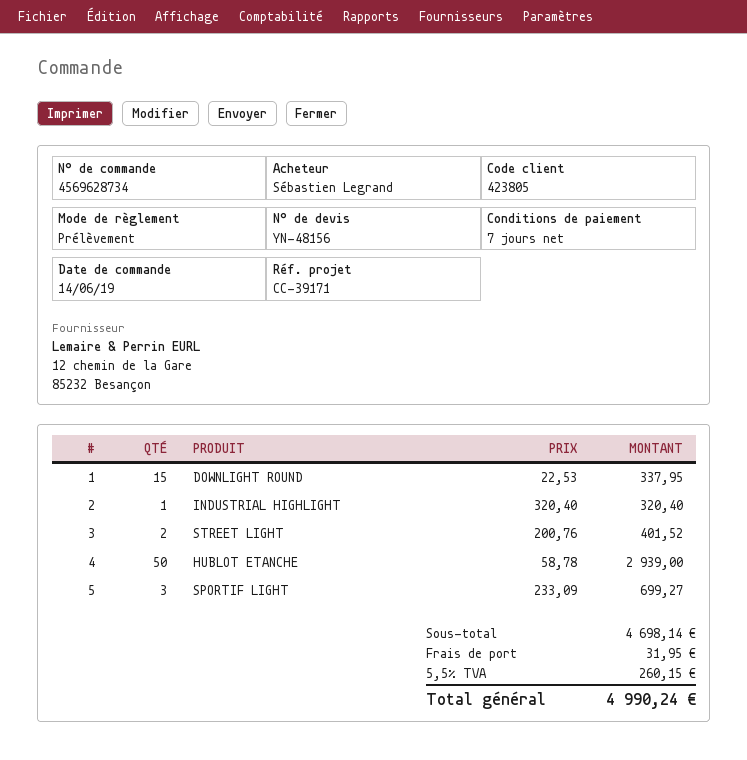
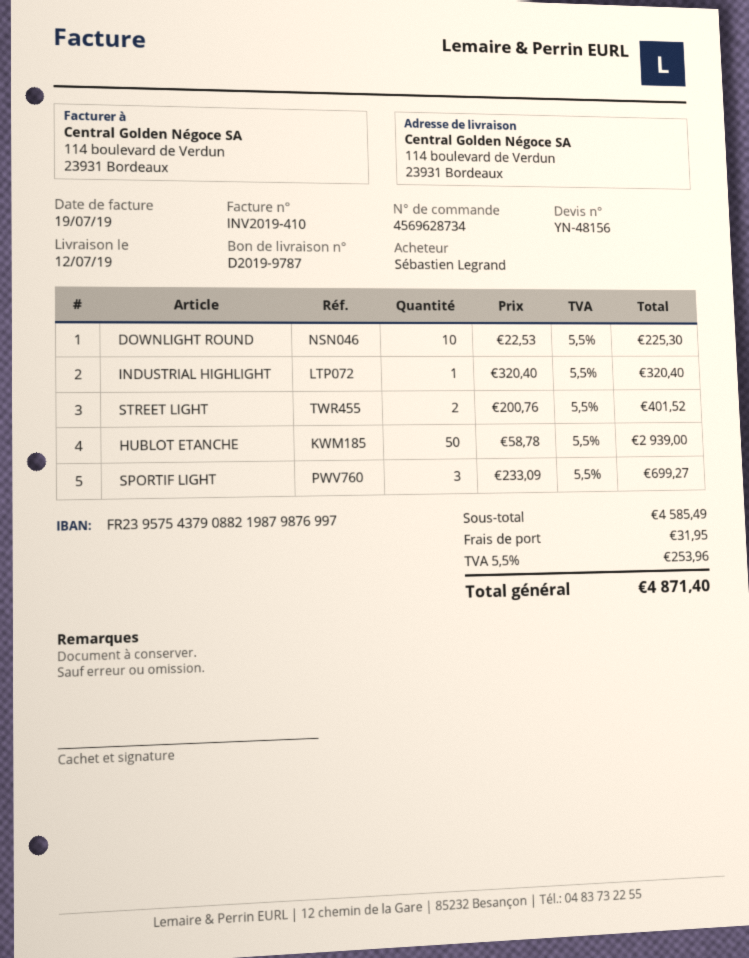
DOWNLIGHT ROUND: 15 x 22.53 = 337.95 -> 10 x 22.53 = 225.30
subtotal: 4698.14 -> 4585.49
tax: 5.5% = 260.15 -> 5.5% = 253.96
total: 4990.24 -> 4871.40

